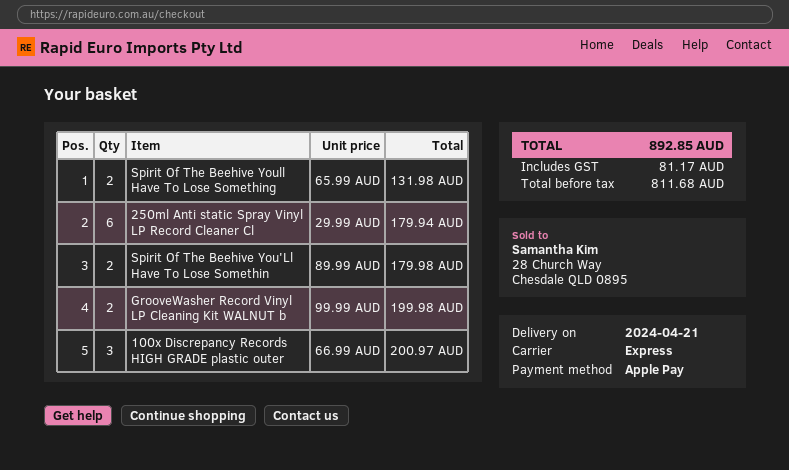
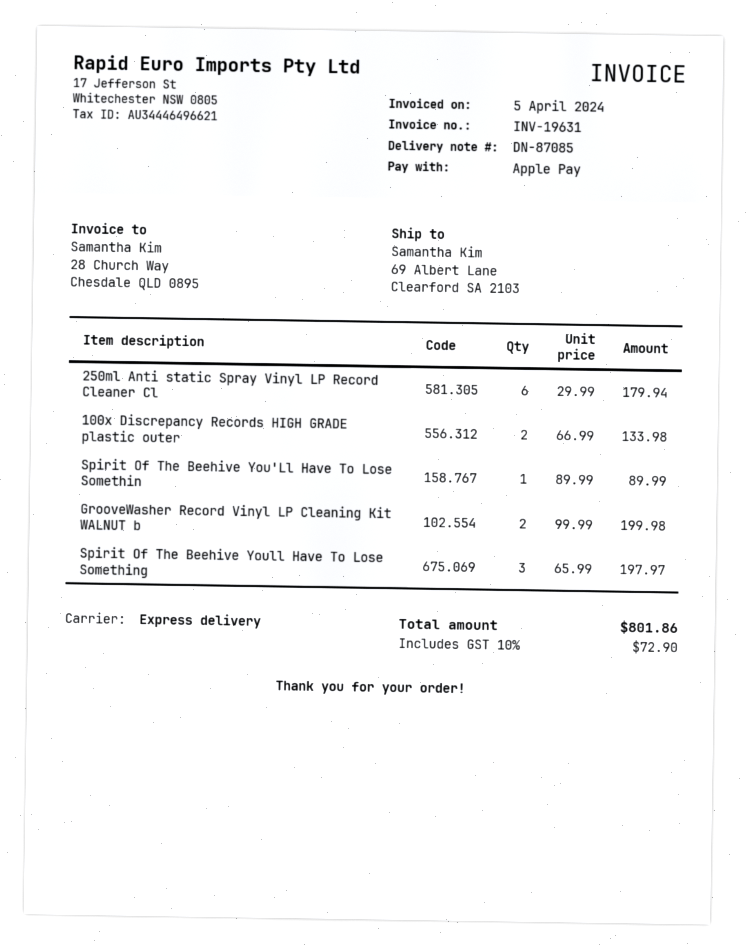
Spirit Of The Beehive Youll Have To Lose Something: 2 x 65.99 = 131.98 -> 3 x 65.99 = 197.97
Spirit Of The Beehive You'Ll Have To Lose Somethin: 2 x 89.99 = 179.98 -> 1 x 89.99 = 89.99
100x Discrepancy Records HIGH GRADE plastic outer: 3 x 66.99 = 200.97 -> 2 x 66.99 = 133.98
tax: 81.17 -> 72.90
total: 892.85 -> 801.86

